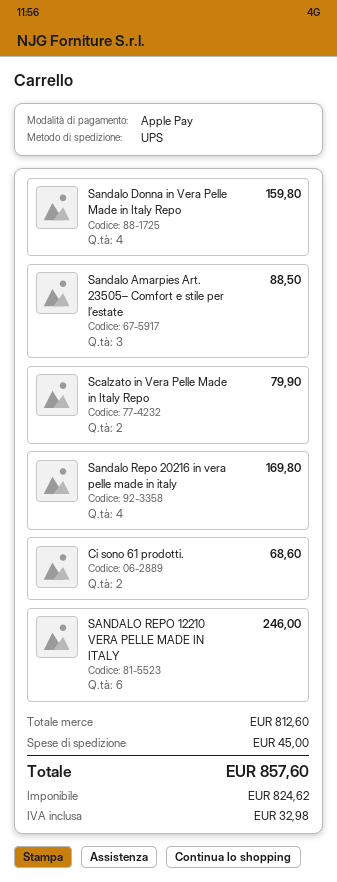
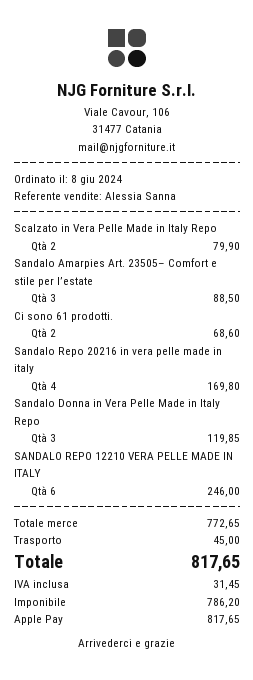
Sandalo Donna in Vera Pelle Made in Italy Repo: 4 for 159.80 -> 3 for 119.85
subtotal: 812.60 -> 772.65
net: 824.62 -> 786.20
tax: 32.98 -> 31.45
total: 857.60 -> 817.65

